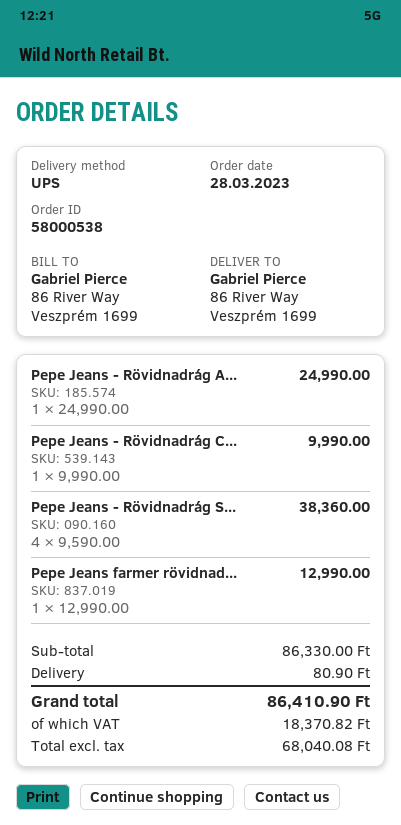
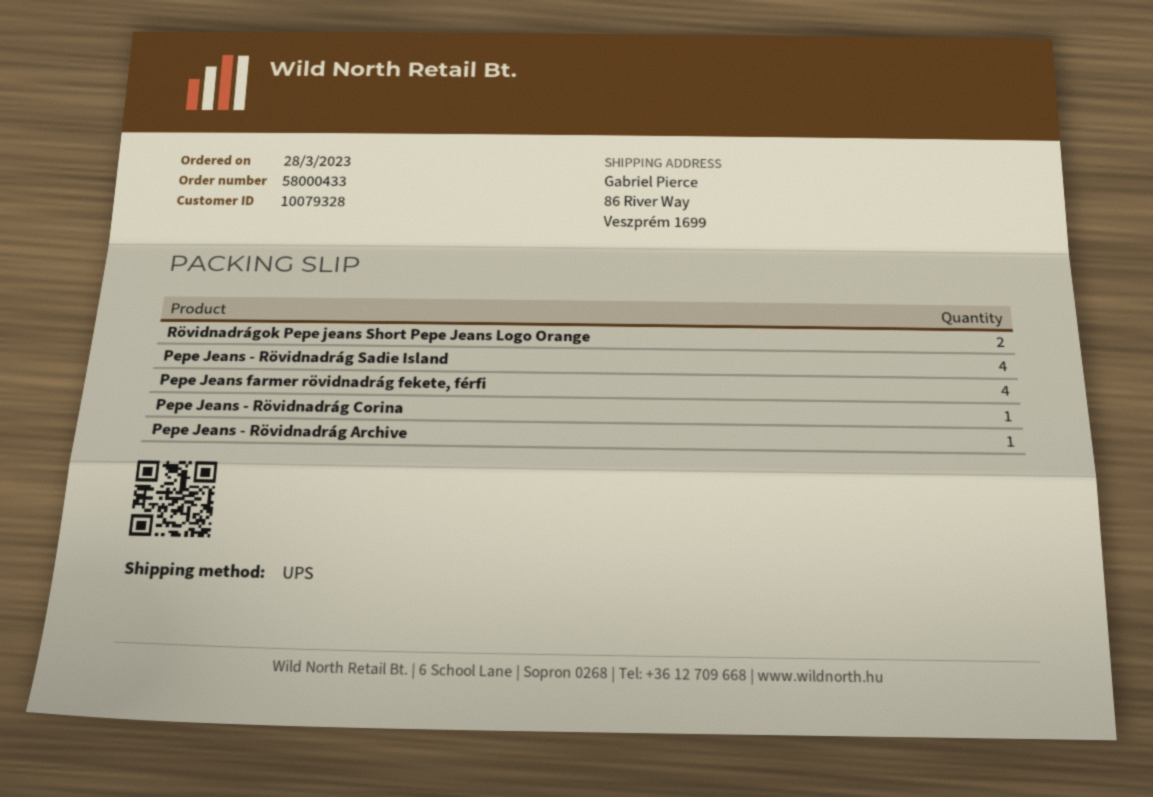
order number: 58000538 -> 58000433
Pepe Jeans farmer rövidnad...: 1 -> 4
Rövidnadrágok Pepe jeans Short Pepe Jeans Logo Orange: none -> 2

